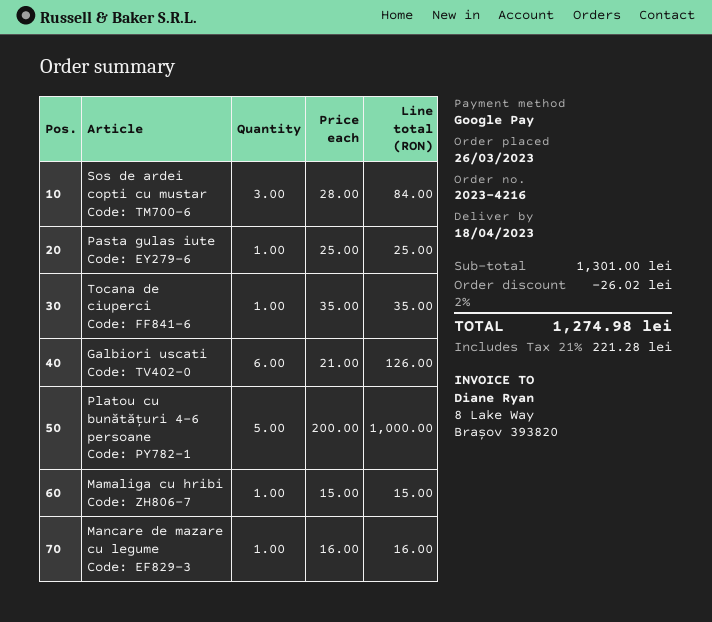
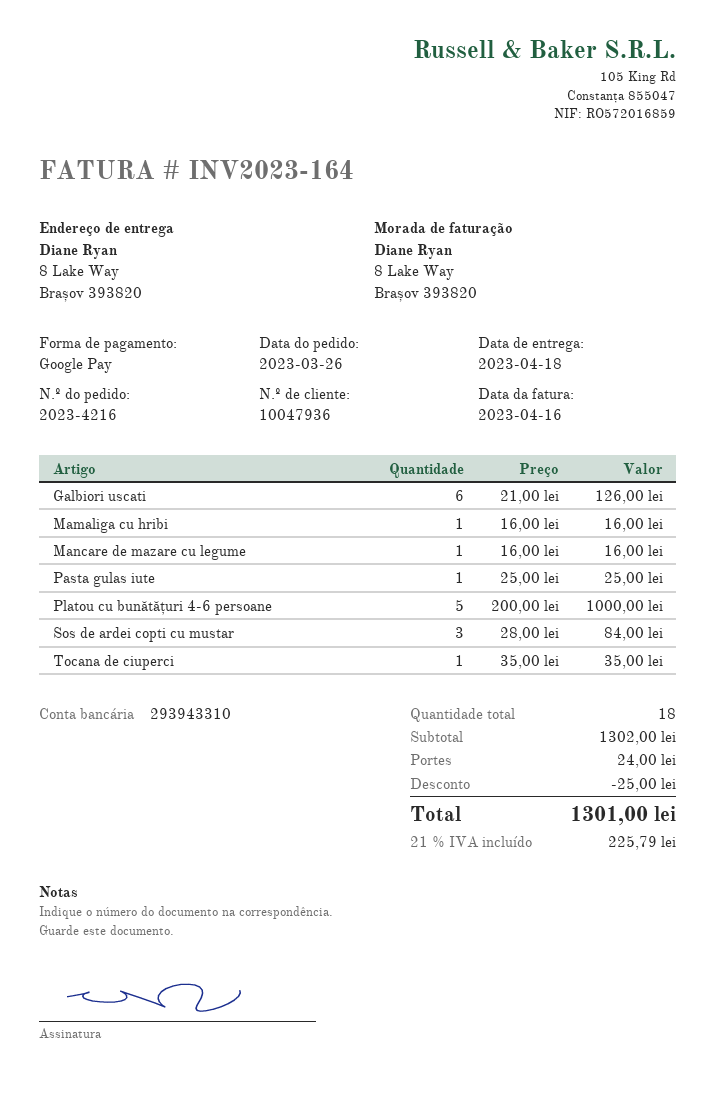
Mamaliga cu hribi: 1 x 15.00 = 15.00 -> 1 x 16.00 = 16.00
subtotal: 1301.00 -> 1302.00
discount: 26.02 -> 25.00
shipping: none -> 24.00
tax: 21% = 221.28 -> 21% = 225.79
total: 1274.98 -> 1301.00

